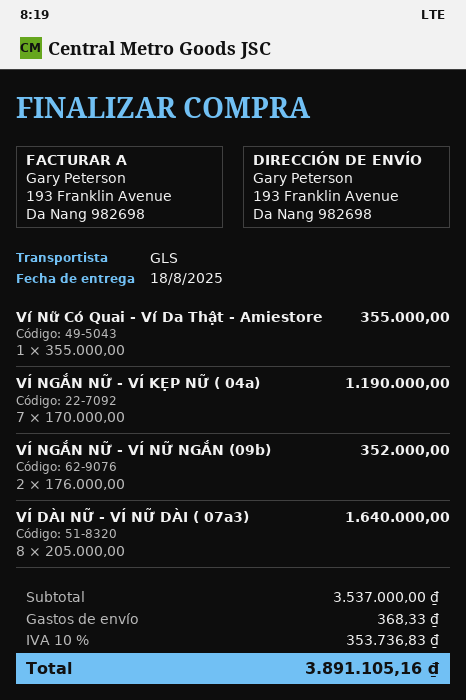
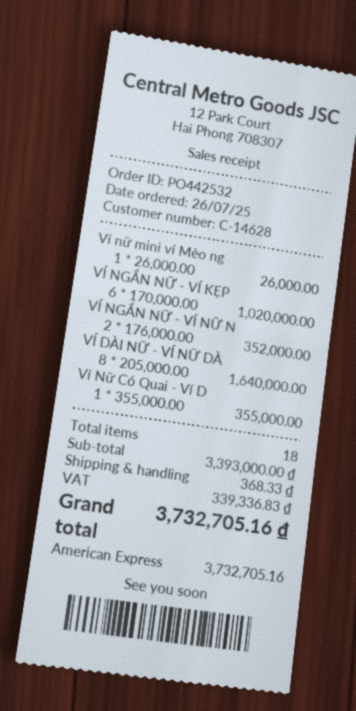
VÍ NGẮN NỮ - VÍ KẸP NỮ ( 04a): 7 x 170000.00 = 1190000.00 -> 6 x 170000.00 = 1020000.00
Ví nữ mini ví Mèo ng: none -> 1 x 26000.00 = 26000.00
subtotal: 3537000.00 -> 3393000.00
tax: 353736.83 -> 339336.83
total: 3891105.16 -> 3732705.16

